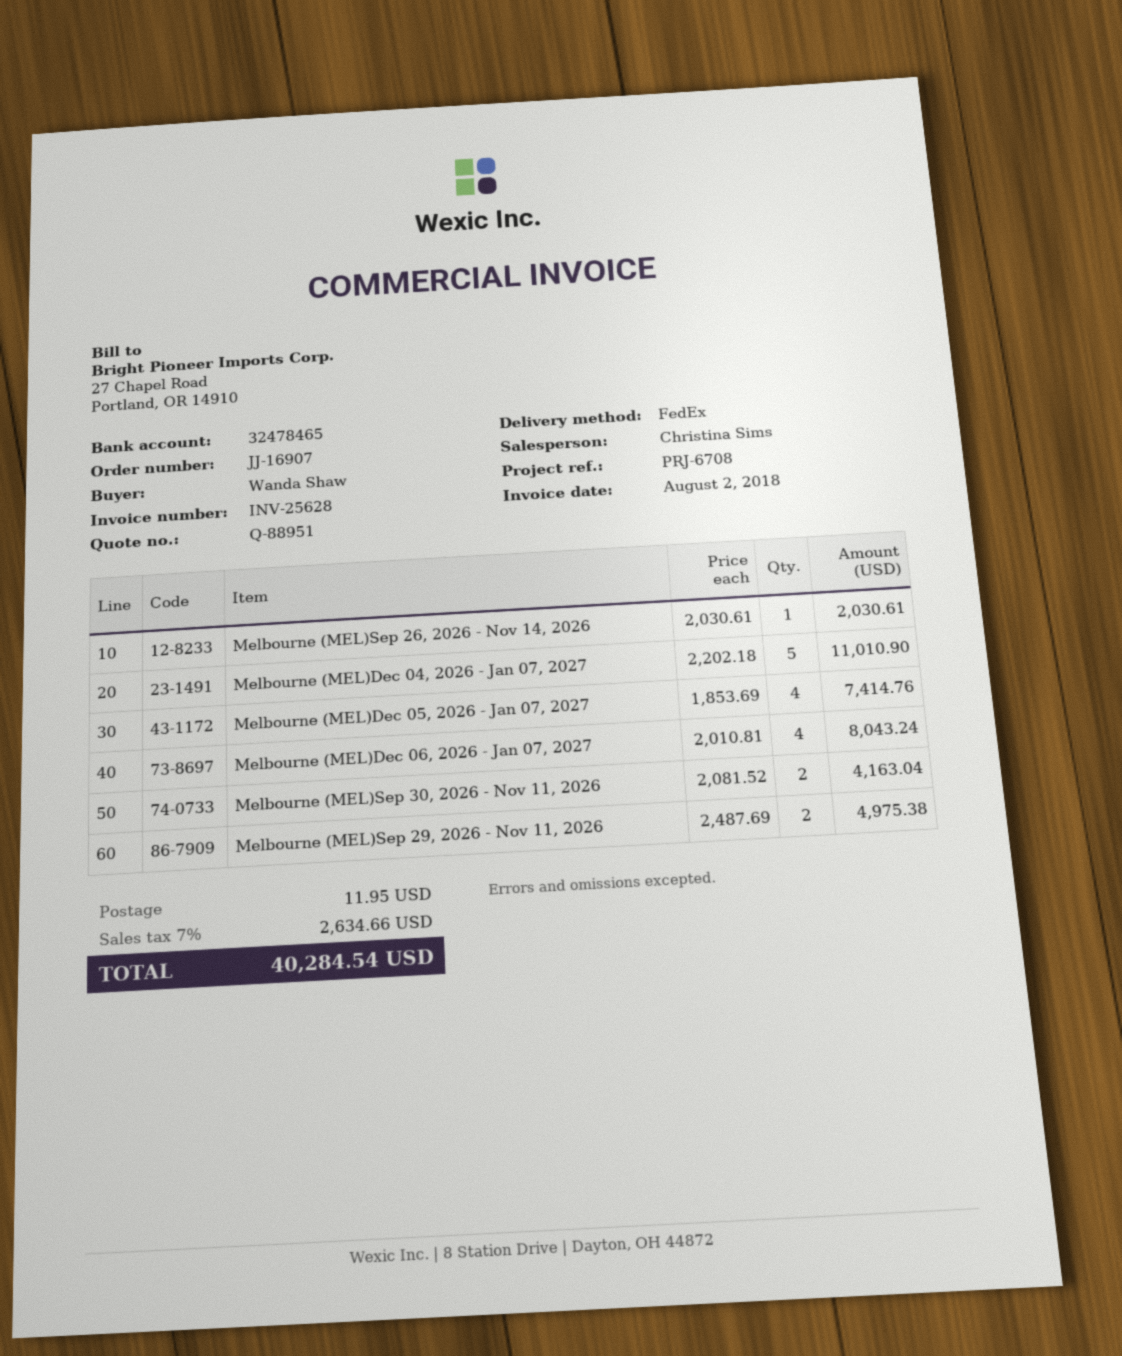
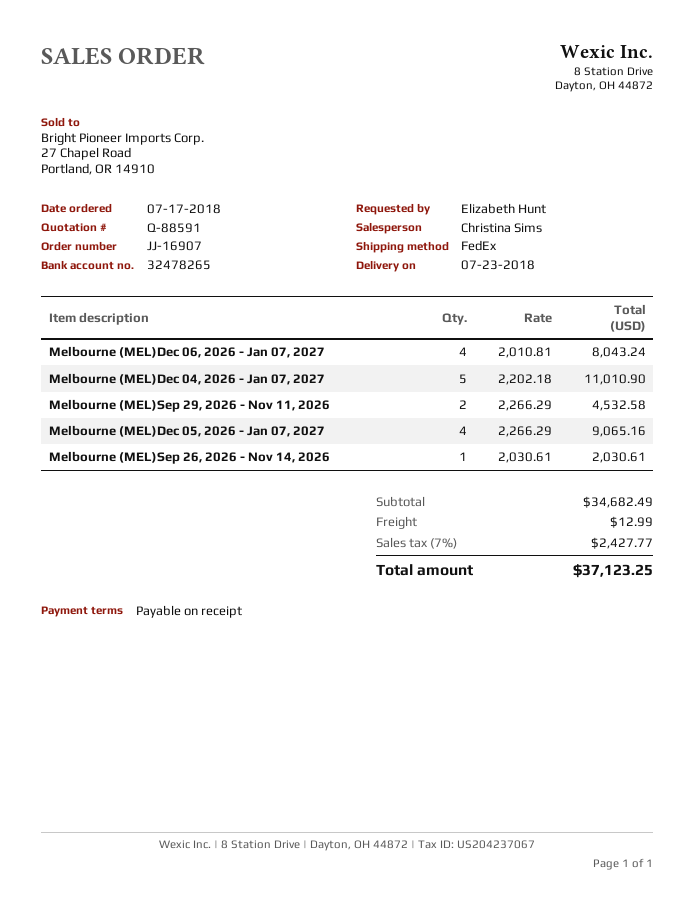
quote number: Q-88951 -> Q-88591
ordered by: Wanda Shaw -> Elizabeth Hunt
bank account: 32478465 -> 32478265
Melbourne (MEL)Dec 05, 2026 - Jan 07, 2027: 4 x 1853.69 = 7414.76 -> 4 x 2266.29 = 9065.16
Melbourne (MEL)Sep 30, 2026 - Nov 11, 2026: 2 x 2081.52 = 4163.04 -> none
Melbourne (MEL)Sep 29, 2026 - Nov 11, 2026: 2 x 2487.69 = 4975.38 -> 2 x 2266.29 = 4532.58
shipping: 11.95 -> 12.99
tax: 7% = 2634.66 -> 7% = 2427.77
total: 40284.54 -> 37123.25

